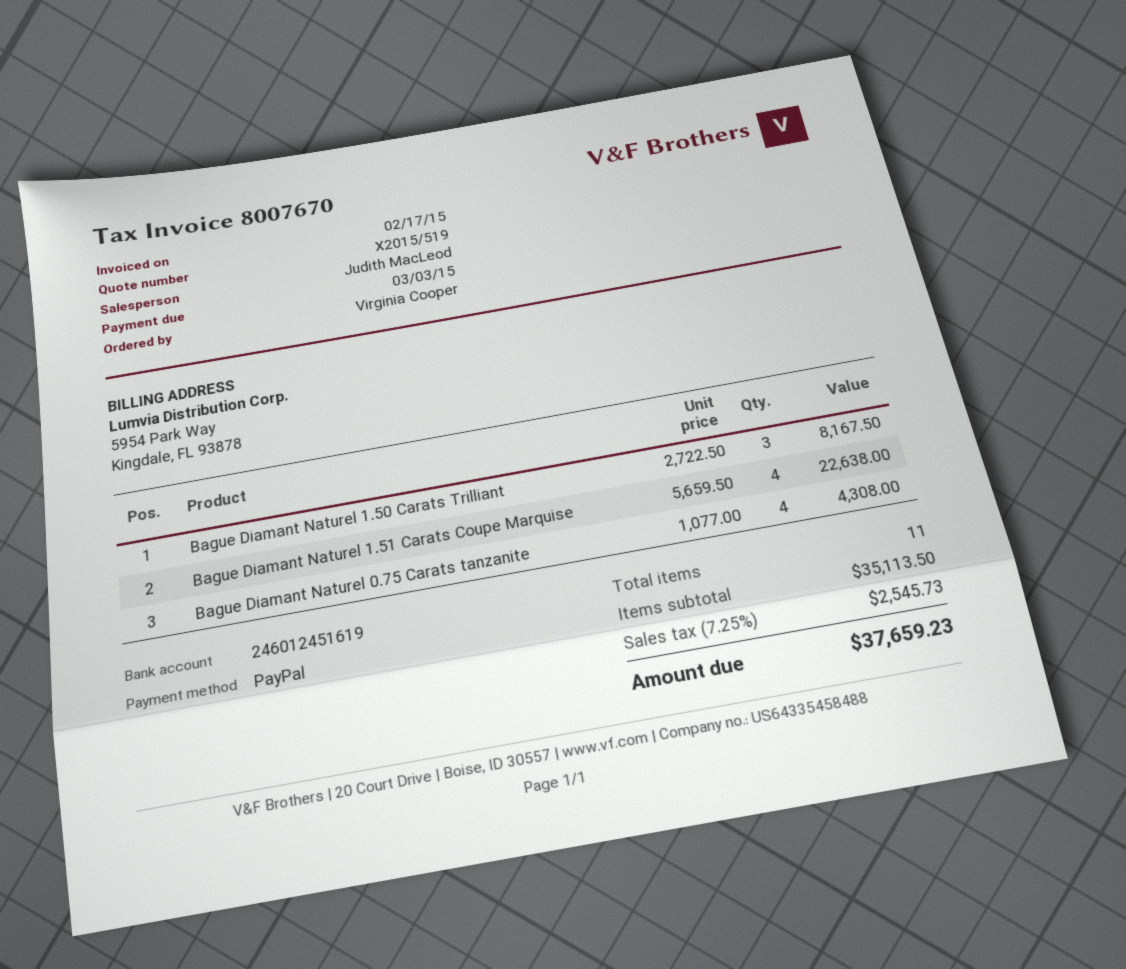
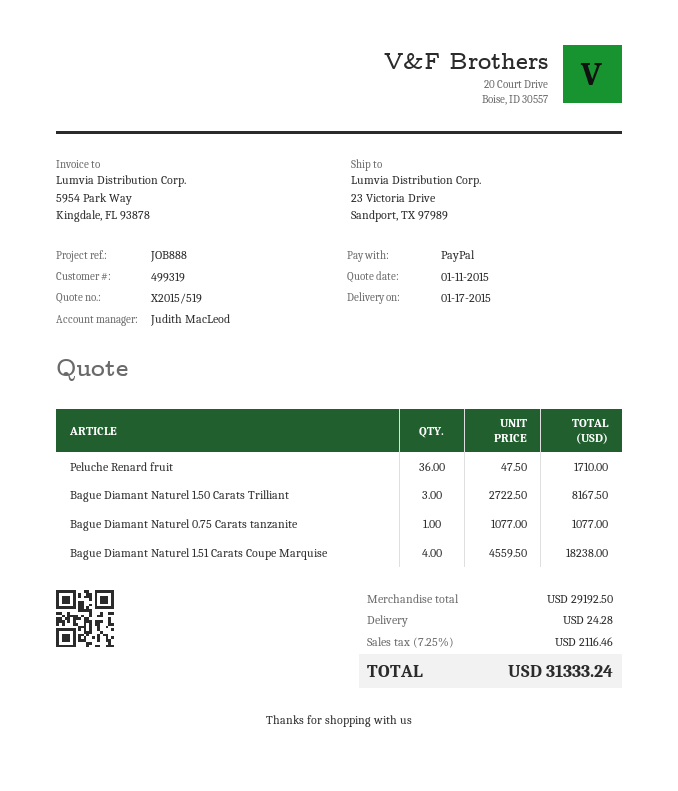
Bague Diamant Naturel 1.51 Carats Coupe Marquise: 4 x 5659.50 = 22638.00 -> 4 x 4559.50 = 18238.00
Bague Diamant Naturel 0.75 Carats tanzanite: 4 x 1077.00 = 4308.00 -> 1 x 1077.00 = 1077.00
Peluche Renard fruit: none -> 36 x 47.50 = 1710.00
subtotal: 35113.50 -> 29192.50
shipping: none -> 24.28
tax: 7.25% = 2545.73 -> 7.25% = 2116.46
total: 37659.23 -> 31333.24

